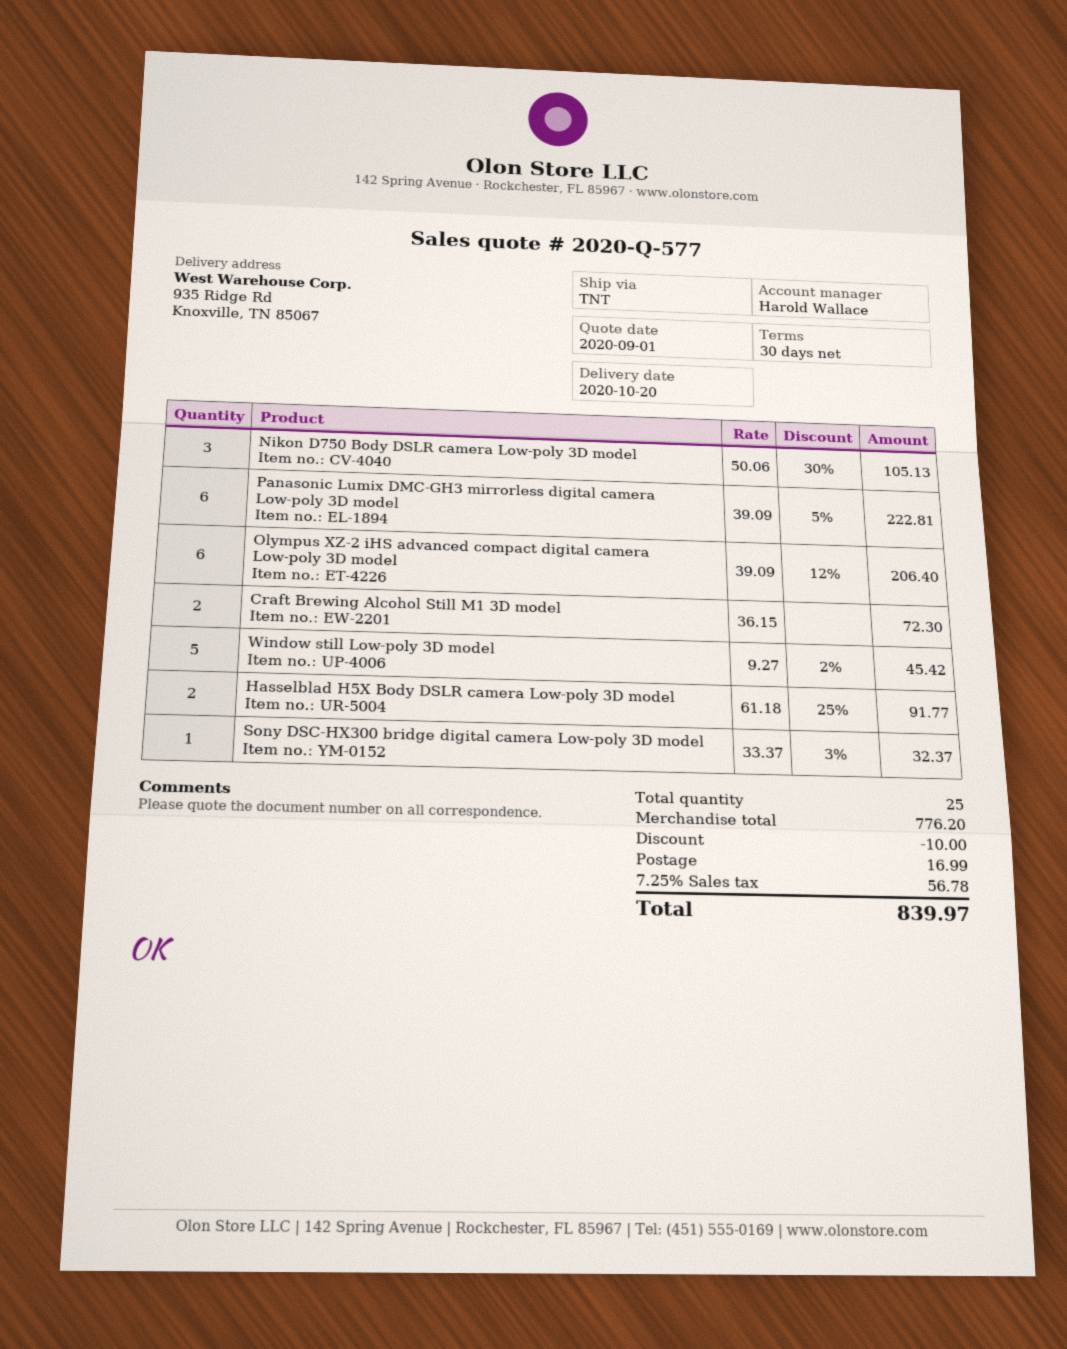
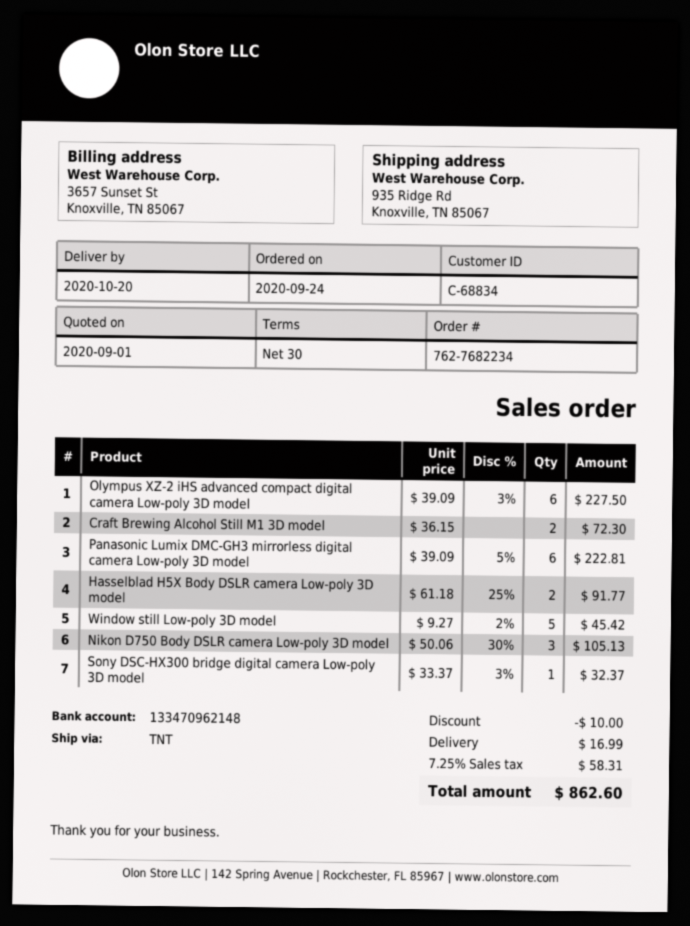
Olympus XZ-2 iHS advanced compact digital camera Low-poly 3D model: 6 x 39.09 - 12% = 206.40 -> 6 x 39.09 - 3% = 227.50
tax: 7.25% = 56.78 -> 7.25% = 58.31
total: 839.97 -> 862.60

